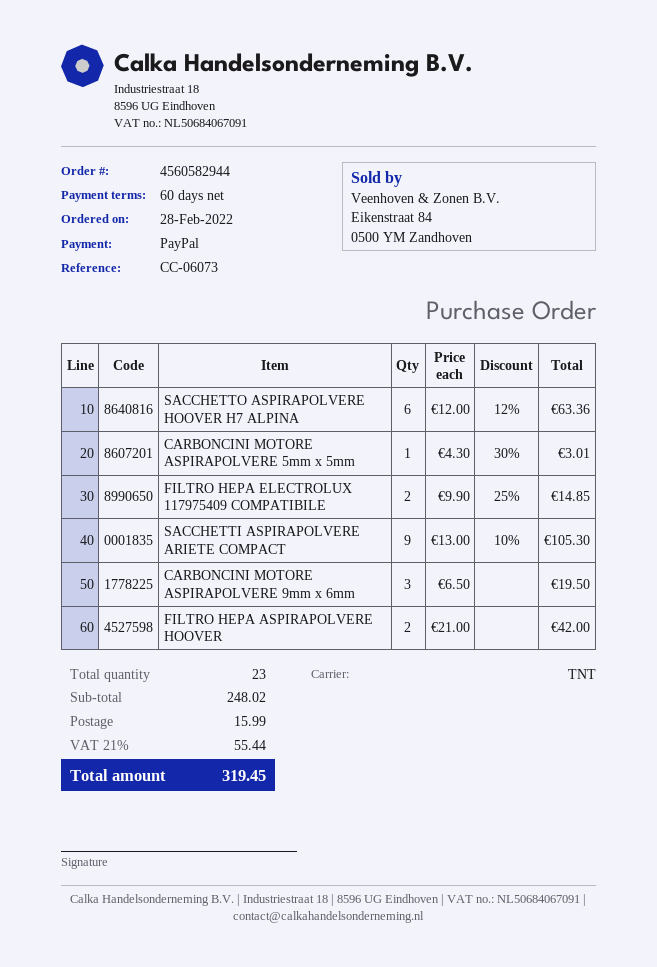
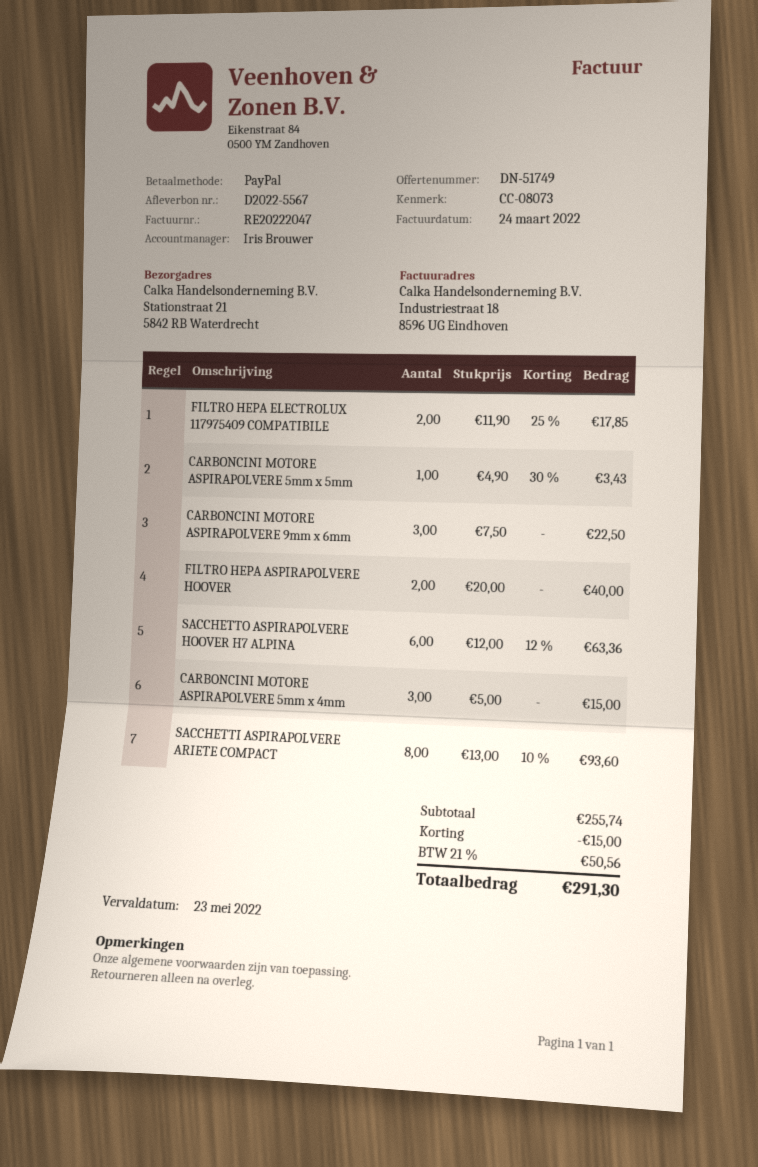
reference: CC-06073 -> CC-08073
CARBONCINI MOTORE ASPIRAPOLVERE 5mm x 5mm: 1 x 4.30 - 30% = 3.01 -> 1 x 4.90 - 30% = 3.43
FILTRO HEPA ELECTROLUX 117975409 COMPATIBILE: 2 x 9.90 - 25% = 14.85 -> 2 x 11.90 - 25% = 17.85
SACCHETTI ASPIRAPOLVERE ARIETE COMPACT: 9 x 13.00 - 10% = 105.30 -> 8 x 13.00 - 10% = 93.60
CARBONCINI MOTORE ASPIRAPOLVERE 9mm x 6mm: 3 x 6.50 = 19.50 -> 3 x 7.50 = 22.50
FILTRO HEPA ASPIRAPOLVERE HOOVER: 2 x 21.00 = 42.00 -> 2 x 20.00 = 40.00
CARBONCINI MOTORE ASPIRAPOLVERE 5mm x 4mm: none -> 3 x 5.00 = 15.00
subtotal: 248.02 -> 255.74
discount: none -> 15.00
shipping: 15.99 -> none
tax: 21% = 55.44 -> 21% = 50.56
total: 319.45 -> 291.30

